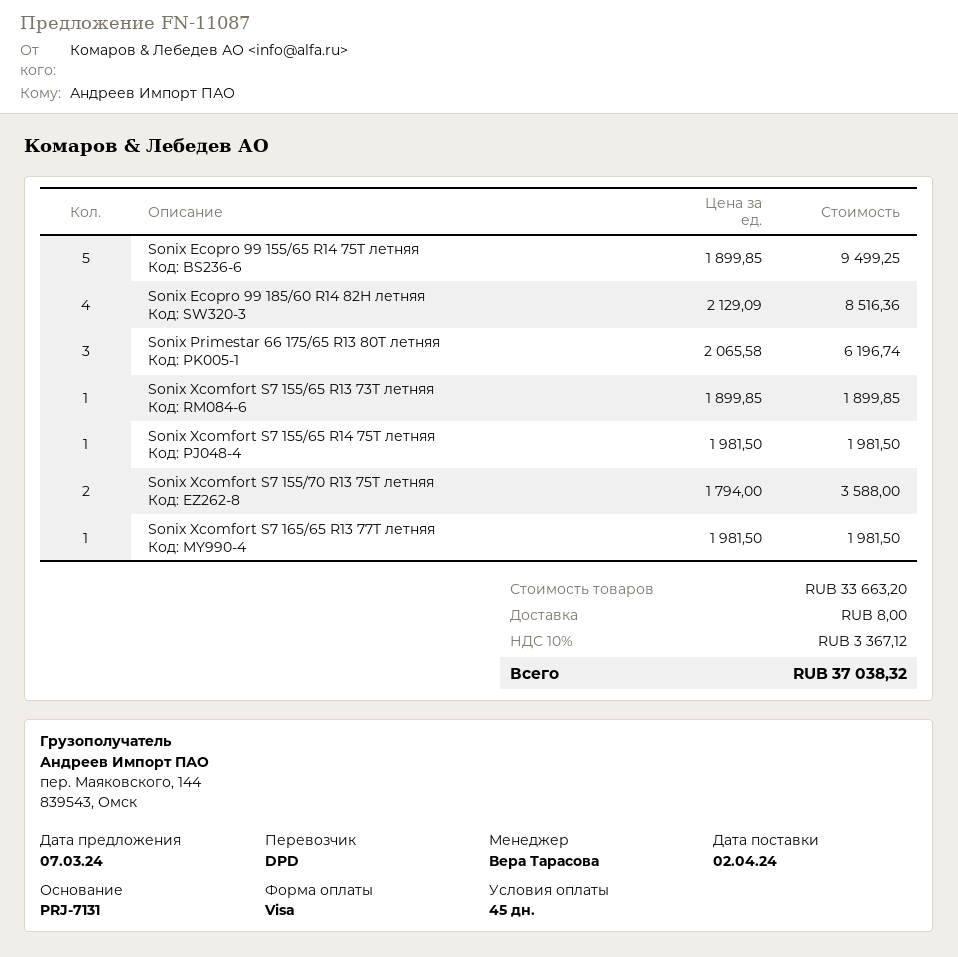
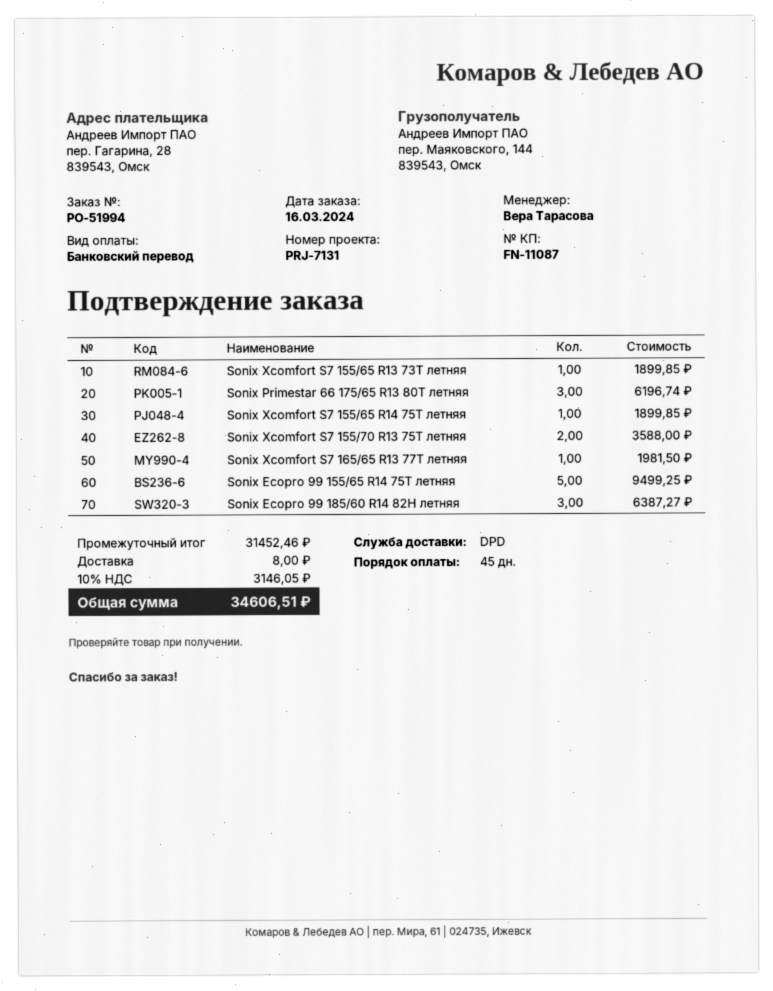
payment method: Visa -> bank transfer
Sonix Ecopro 99 185/60 R14 82H летняя: 4 for 8516.36 -> 3 for 6387.27
Sonix Xcomfort S7 155/65 R14 75T летняя: 1 for 1981.50 -> 1 for 1899.85
subtotal: 33663.20 -> 31452.46
tax: 10% = 3367.12 -> 10% = 3146.05
total: 37038.32 -> 34606.51

